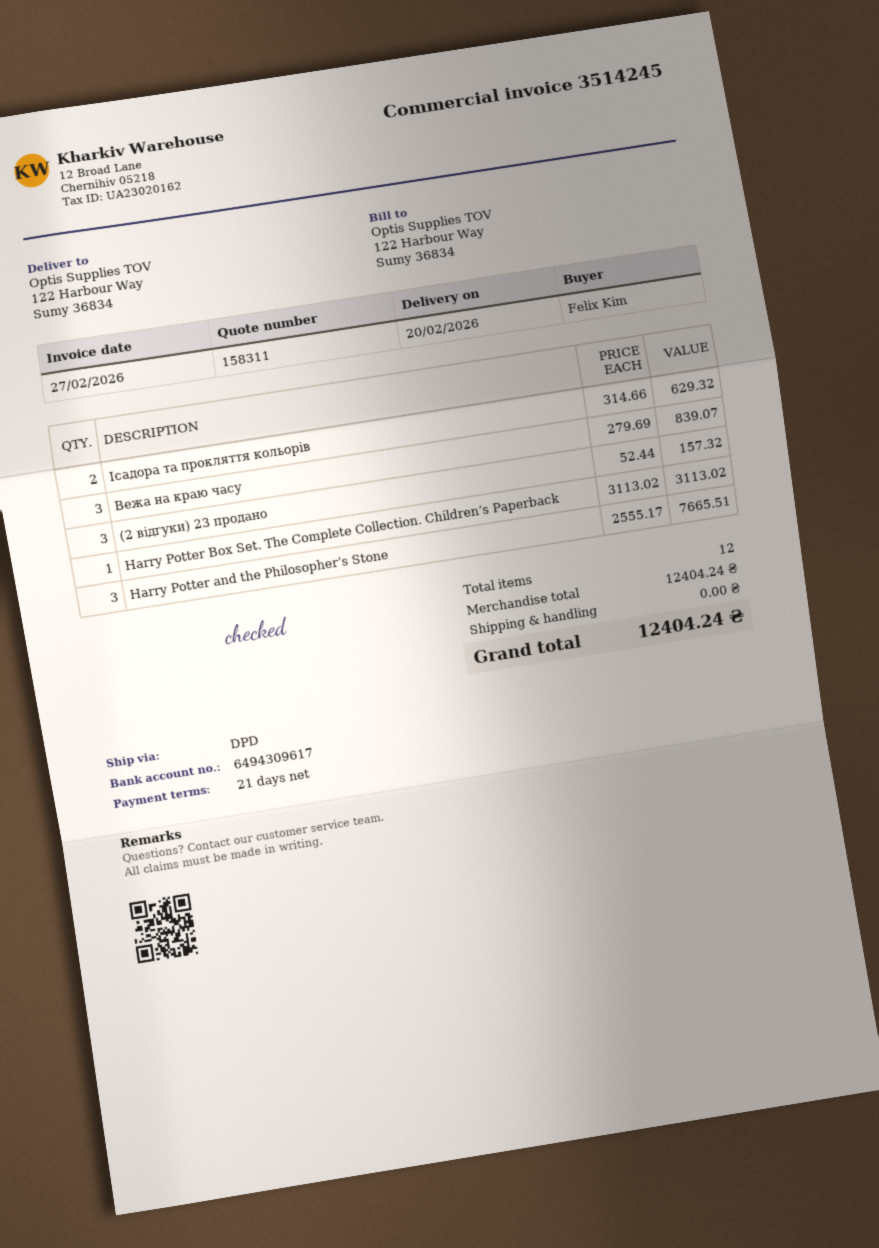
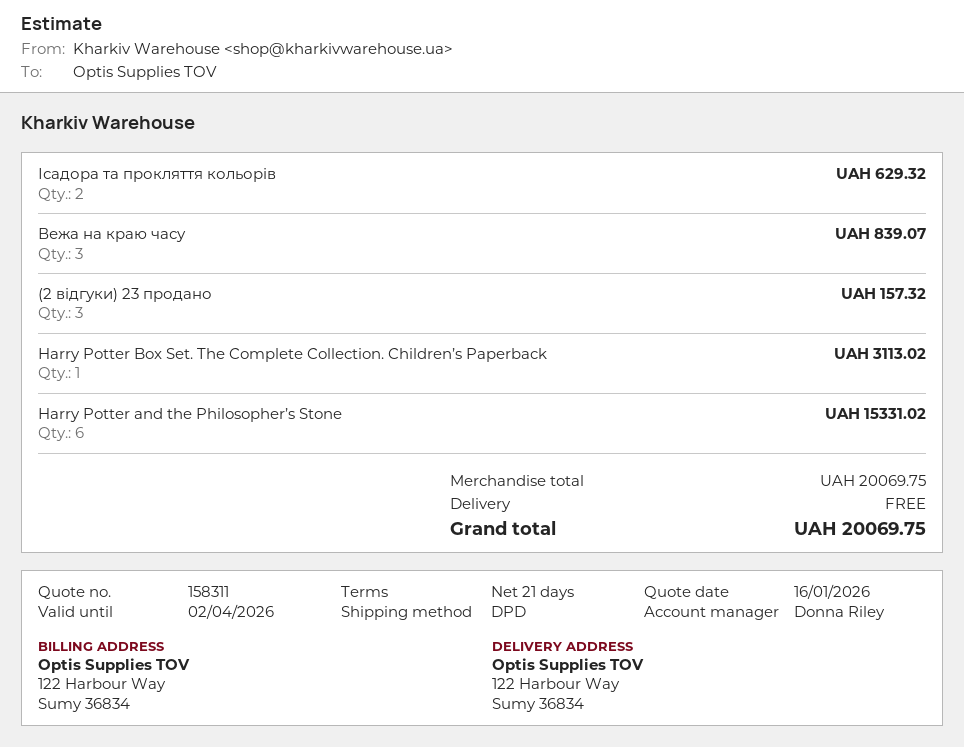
Harry Potter and the Philosopher’s Stone: 3 for 7665.51 -> 6 for 15331.02
subtotal: 12404.24 -> 20069.75
total: 12404.24 -> 20069.75

